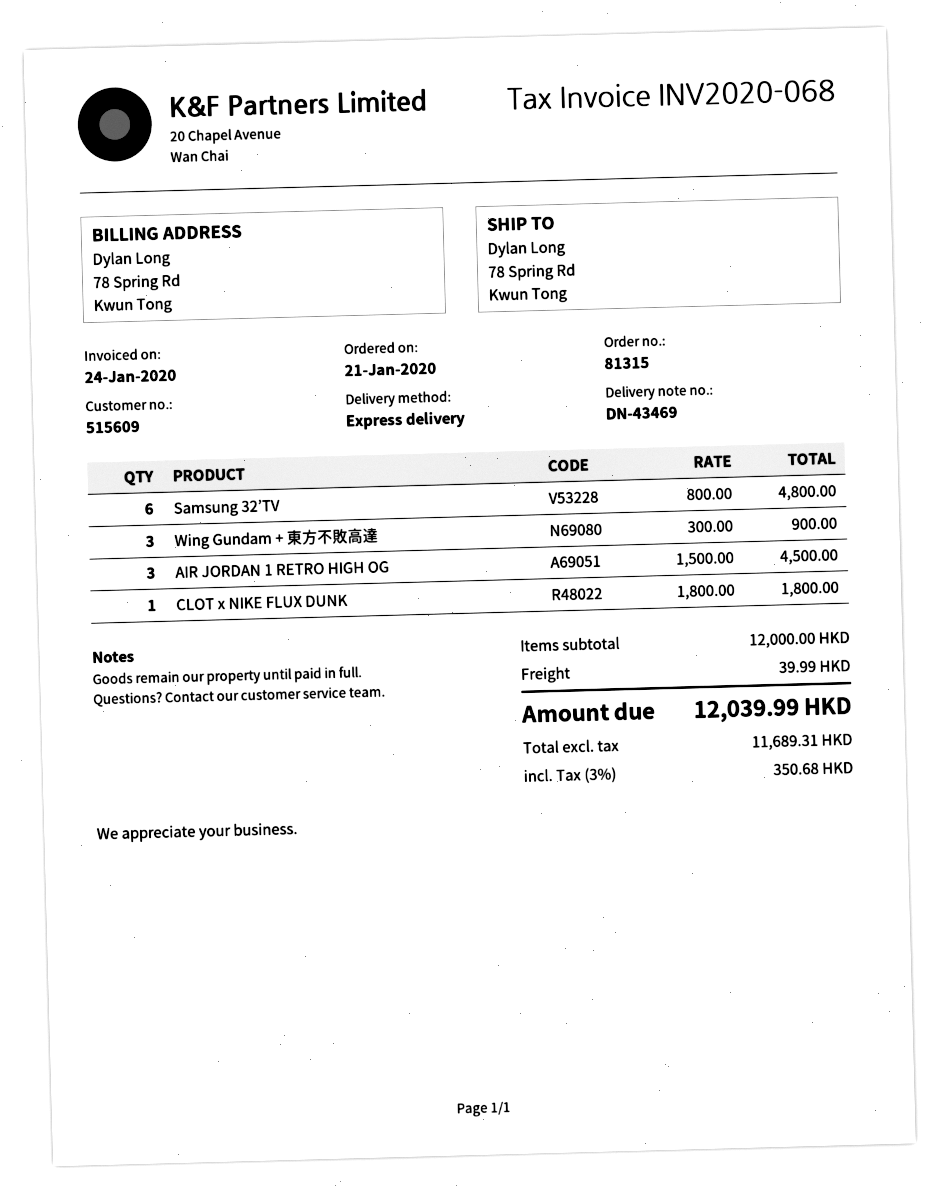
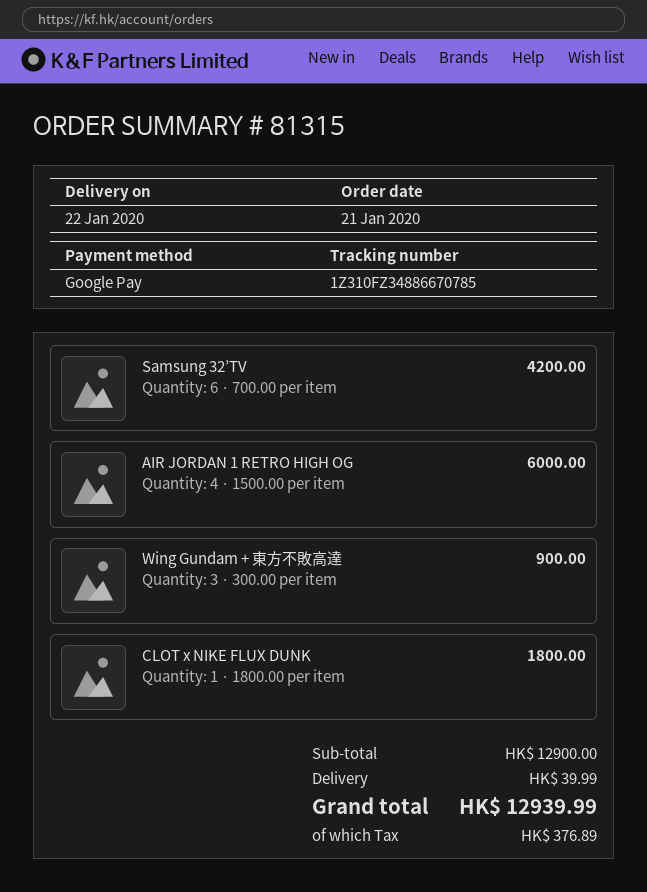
Samsung 32’TV: 6 x 800.00 = 4800.00 -> 6 x 700.00 = 4200.00
AIR JORDAN 1 RETRO HIGH OG: 3 x 1500.00 = 4500.00 -> 4 x 1500.00 = 6000.00
subtotal: 12000.00 -> 12900.00
tax: 350.68 -> 376.89
total: 12039.99 -> 12939.99

